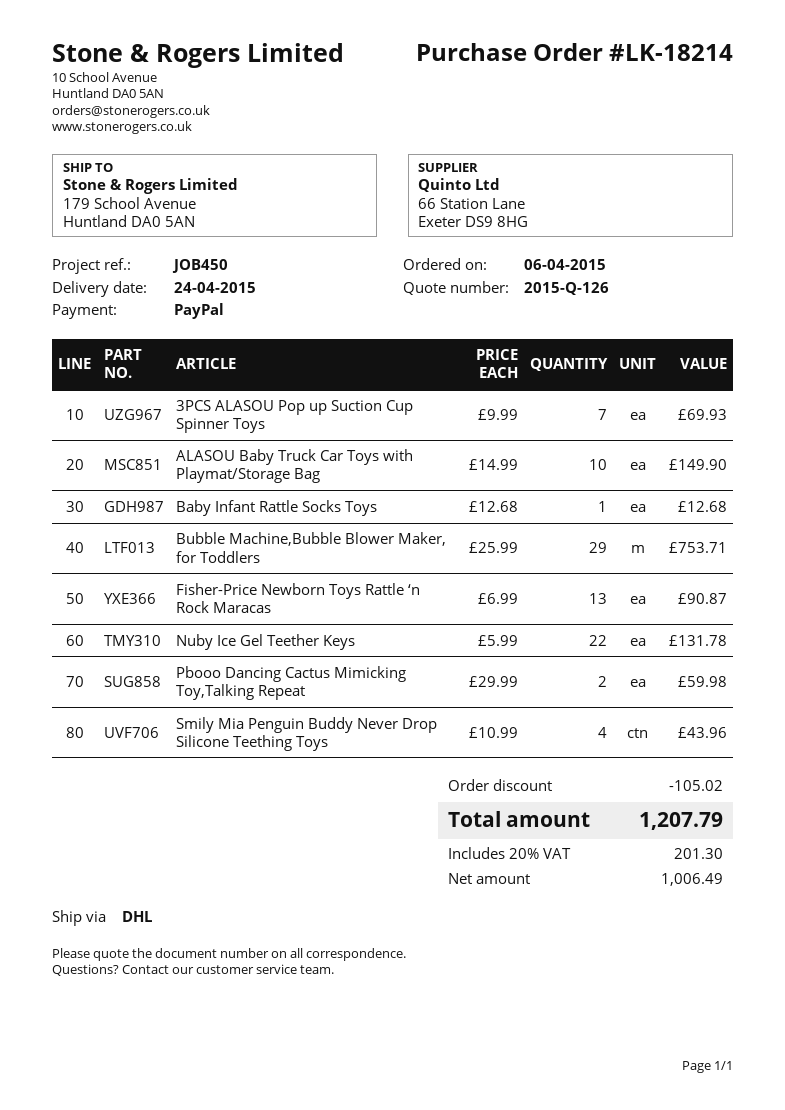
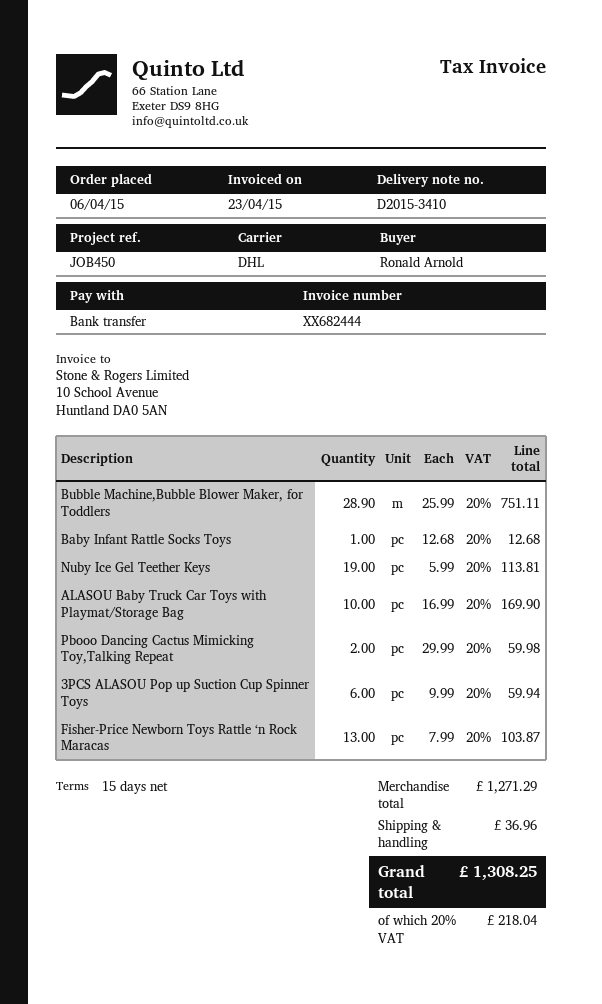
payment method: PayPal -> bank transfer
3PCS ALASOU Pop up Suction Cup Spinner Toys: 7 x 9.99 = 69.93 -> 6 x 9.99 = 59.94
ALASOU Baby Truck Car Toys with Playmat/Storage Bag: 10 x 14.99 = 149.90 -> 10 x 16.99 = 169.90
Bubble Machine,Bubble Blower Maker, for Toddlers: 29 x 25.99 = 753.71 -> 28.9 x 25.99 = 751.11
Fisher-Price Newborn Toys Rattle ‘n Rock Maracas: 13 x 6.99 = 90.87 -> 13 x 7.99 = 103.87
Nuby Ice Gel Teether Keys: 22 x 5.99 = 131.78 -> 19 x 5.99 = 113.81
Smily Mia Penguin Buddy Never Drop Silicone Teething Toys: 4 x 10.99 = 43.96 -> none
discount: 105.02 -> none
shipping: none -> 36.96
tax: 20% = 201.30 -> 20% = 218.04
total: 1207.79 -> 1308.25

